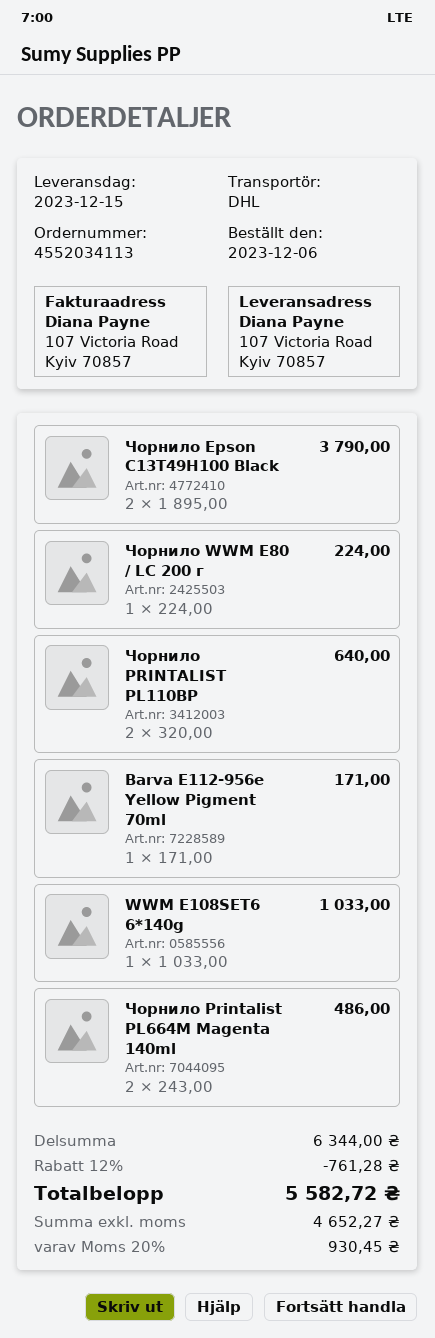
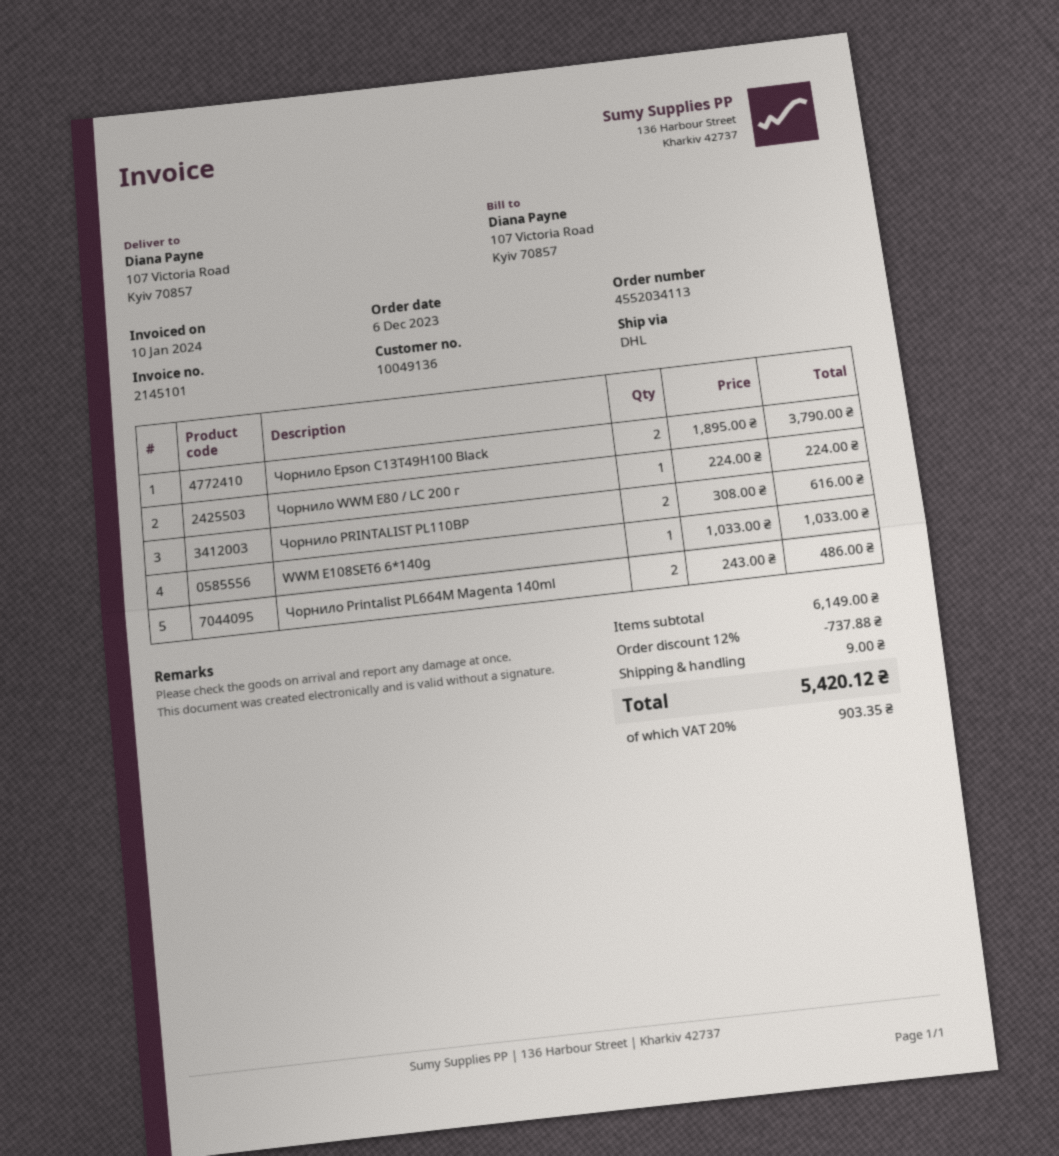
Чорнило PRINTALIST PL110BP: 2 x 320.00 = 640.00 -> 2 x 308.00 = 616.00
Barva E112-956e Yellow Pigment 70ml: 1 x 171.00 = 171.00 -> none
subtotal: 6344.00 -> 6149.00
discount: 12% = 761.28 -> 12% = 737.88
shipping: none -> 9.00
tax: 20% = 930.45 -> 20% = 903.35
total: 5582.72 -> 5420.12

